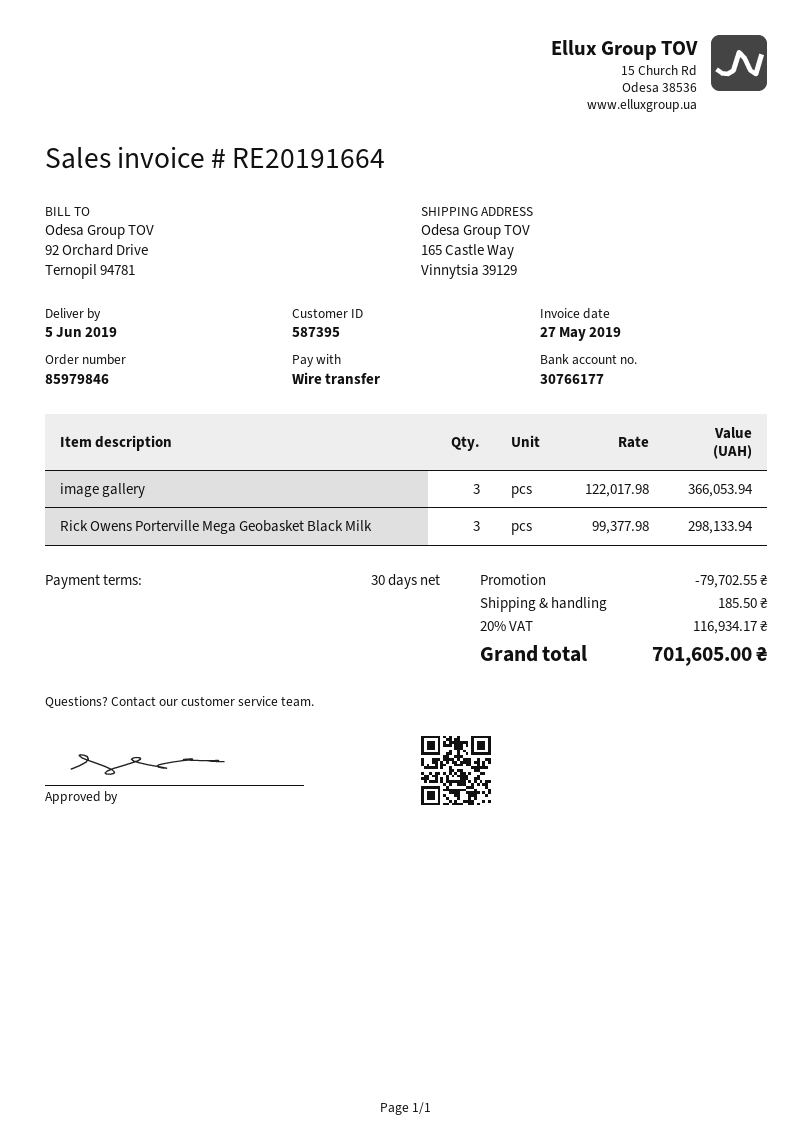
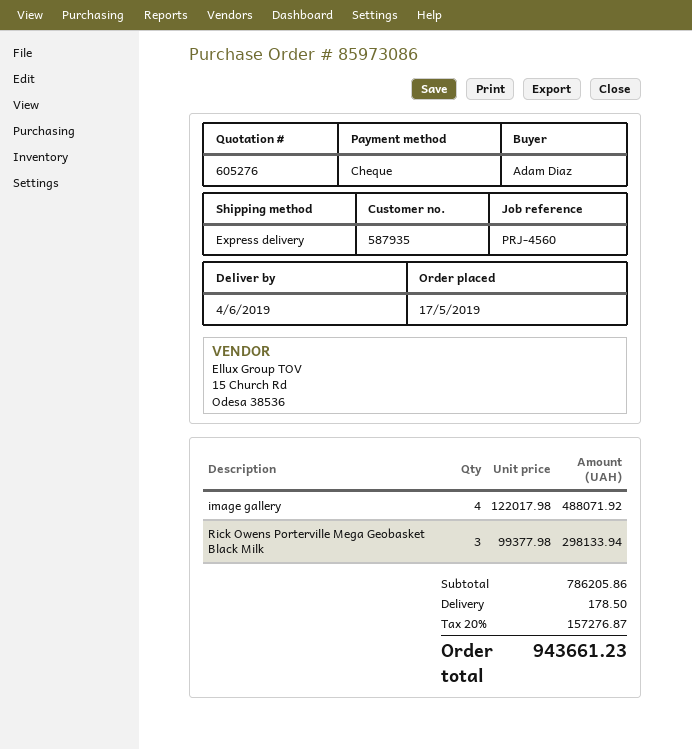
order number: 85979846 -> 85973086
delivery date: 2019-06-05 -> 2019-06-04
customer number: 587395 -> 587935
payment method: bank transfer -> cheque
image gallery: 3 x 122017.98 = 366053.94 -> 4 x 122017.98 = 488071.92
discount: 79702.55 -> none
shipping: 185.50 -> 178.50
tax: 20% = 116934.17 -> 20% = 157276.87
total: 701605.00 -> 943661.23

